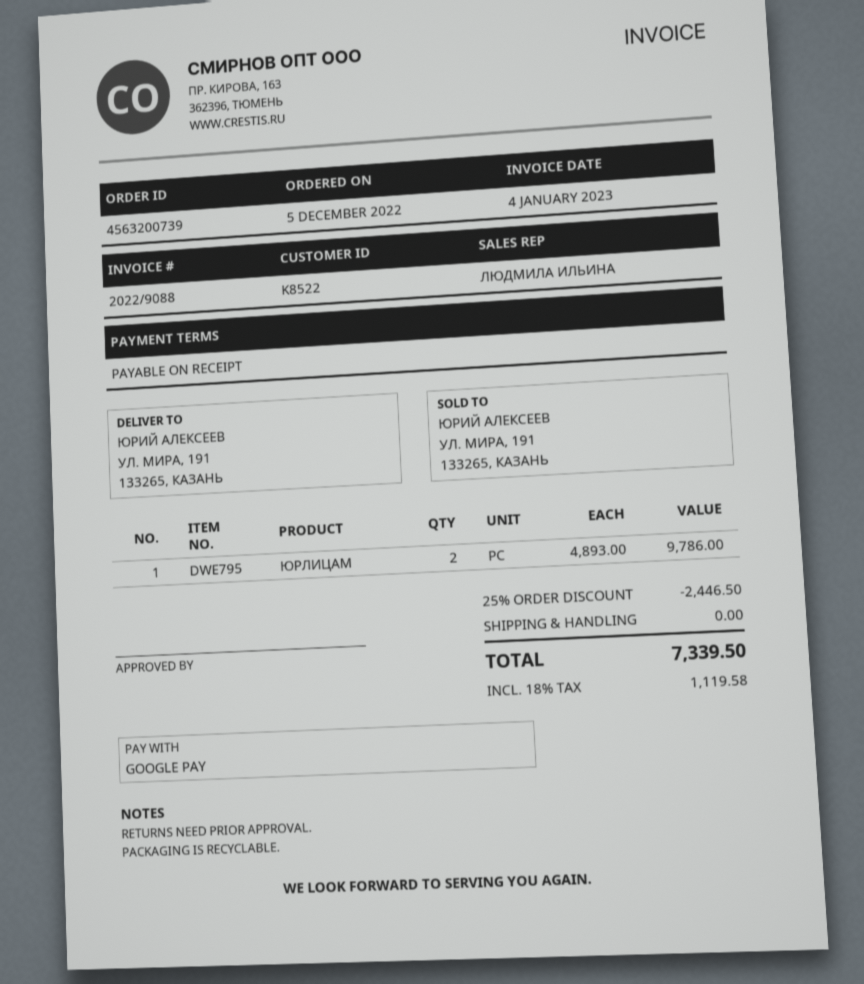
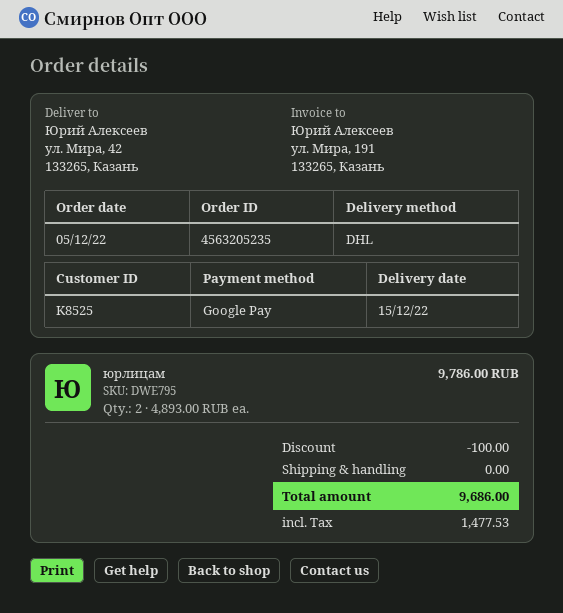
order number: 4563200739 -> 4563205235
customer number: K8522 -> K8525
ship to: УЛ. МИРА, 191, 133265, КАЗАНЬ -> ул. Мира, 42, 133265, Казань
discount: 2446.50 -> 100.00
tax: 1119.58 -> 1477.53
total: 7339.50 -> 9686.00

